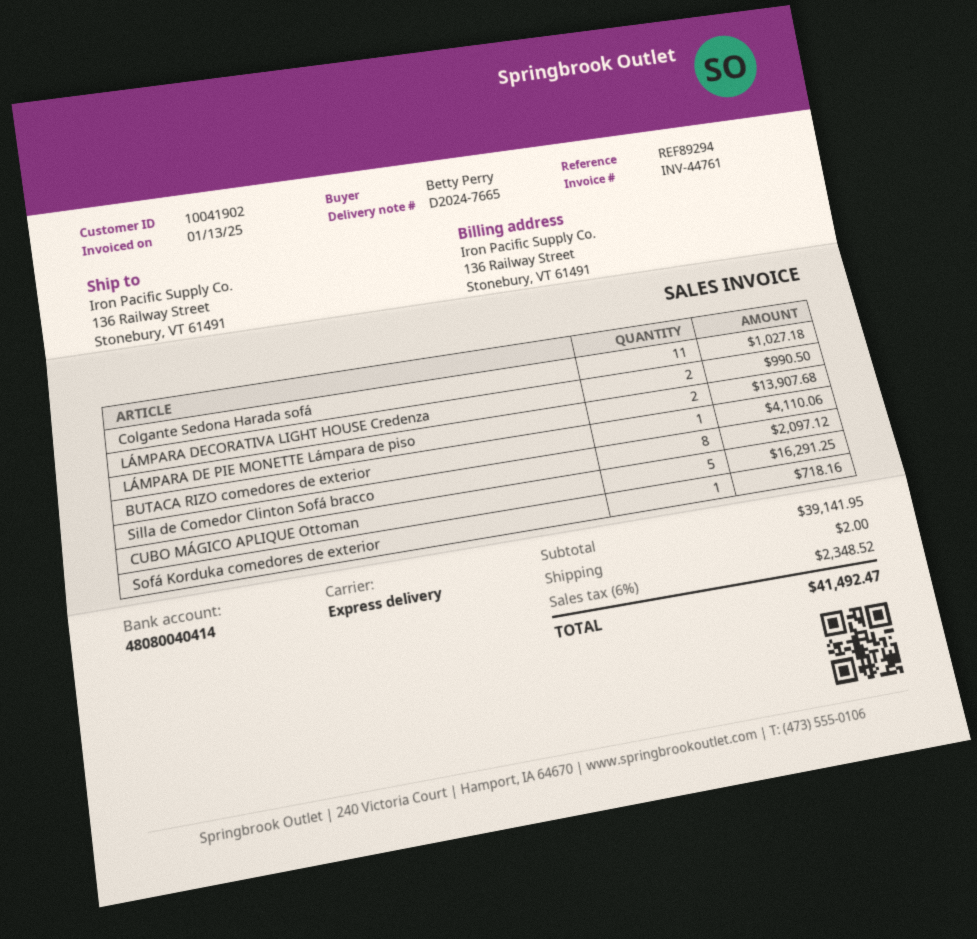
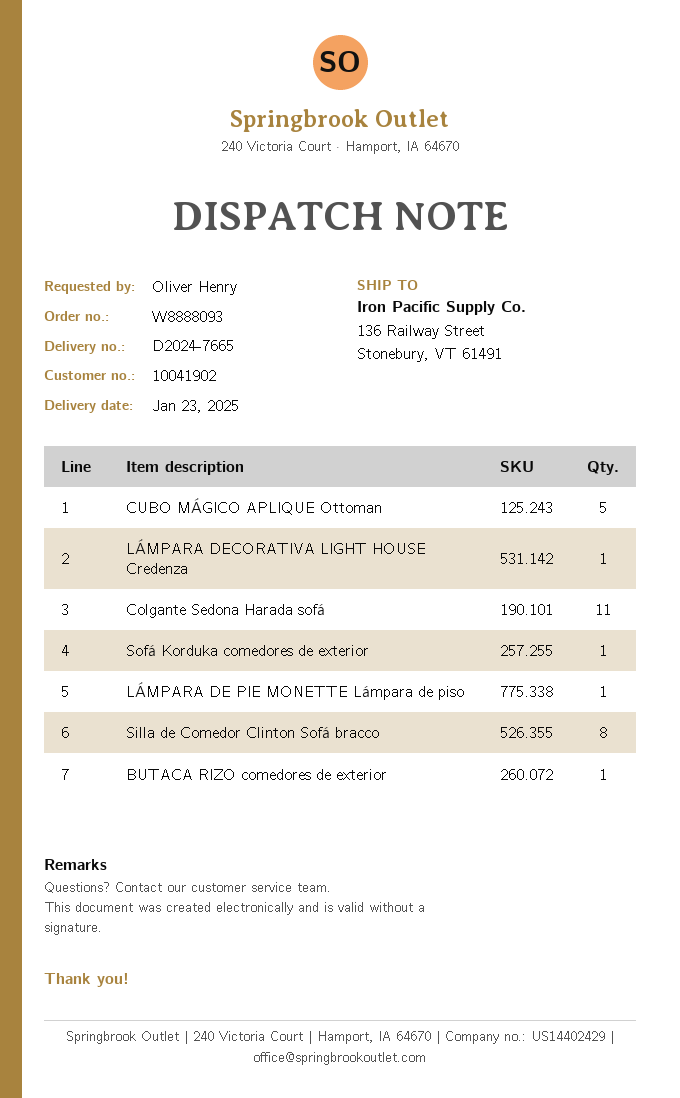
ordered by: Betty Perry -> Oliver Henry
LÁMPARA DECORATIVA LIGHT HOUSE Credenza: 2 -> 1
LÁMPARA DE PIE MONETTE Lámpara de piso: 2 -> 1

